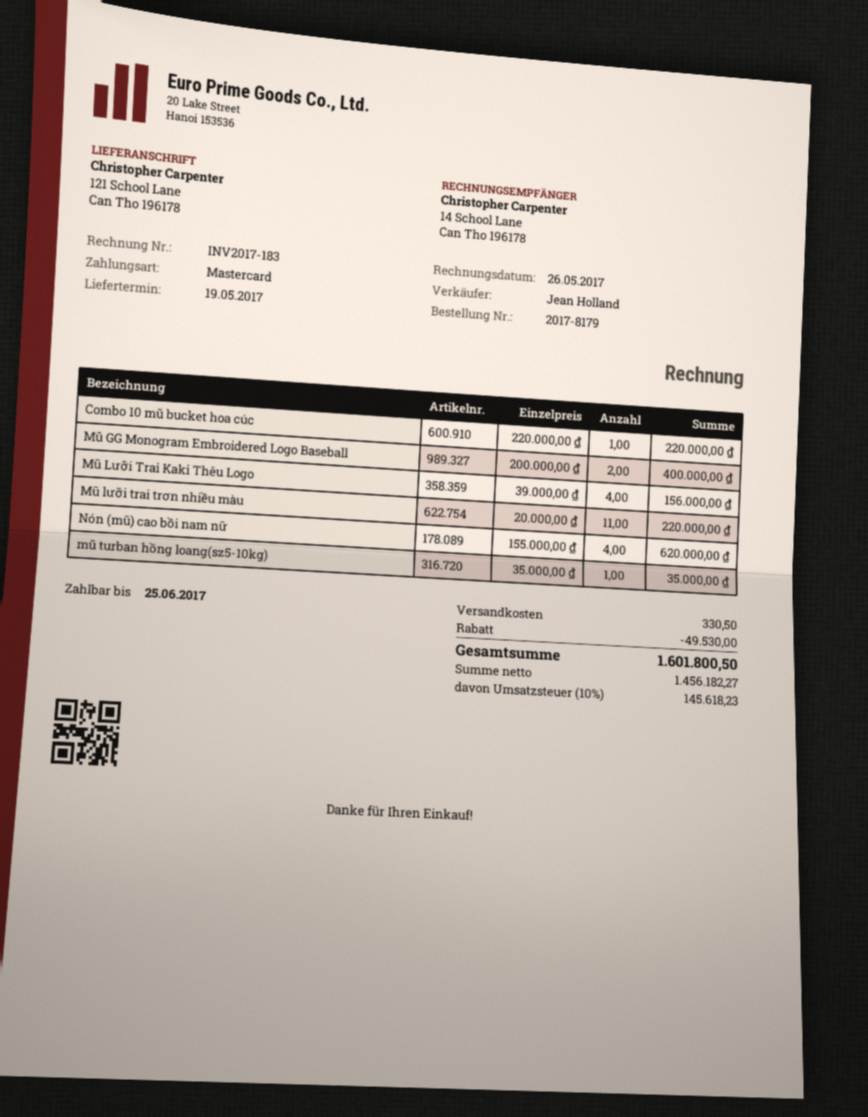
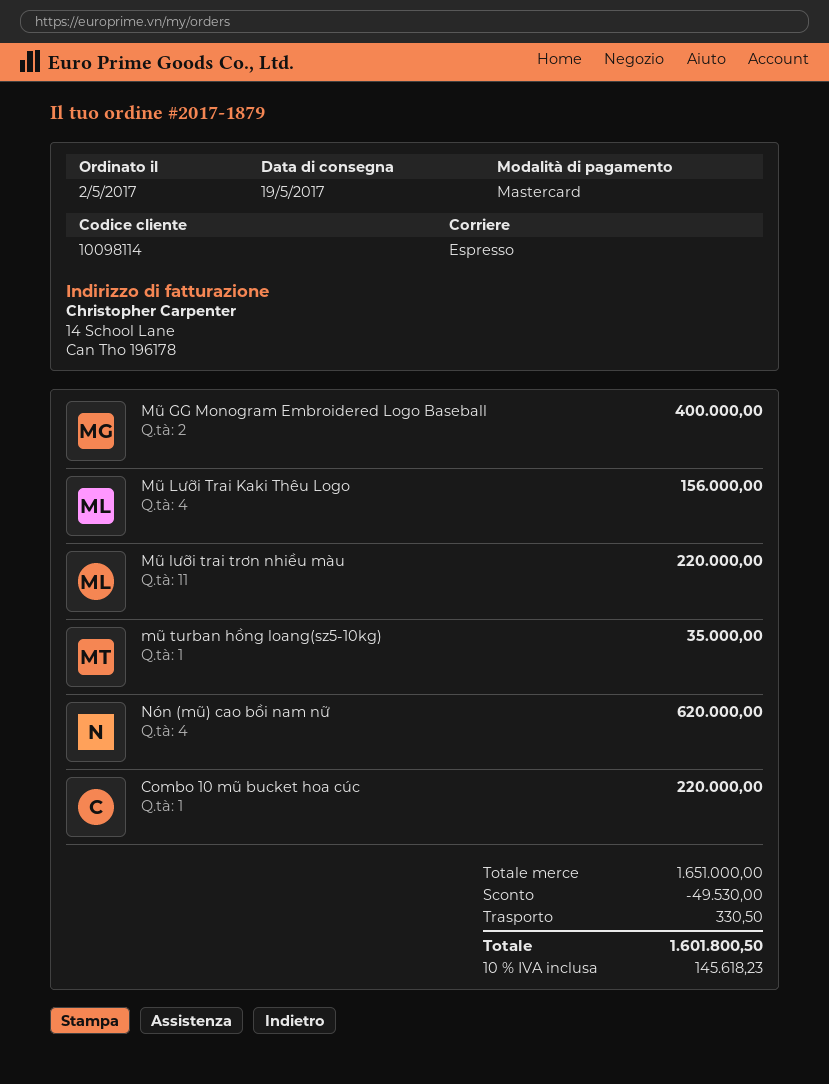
order number: 2017-8179 -> 2017-1879

